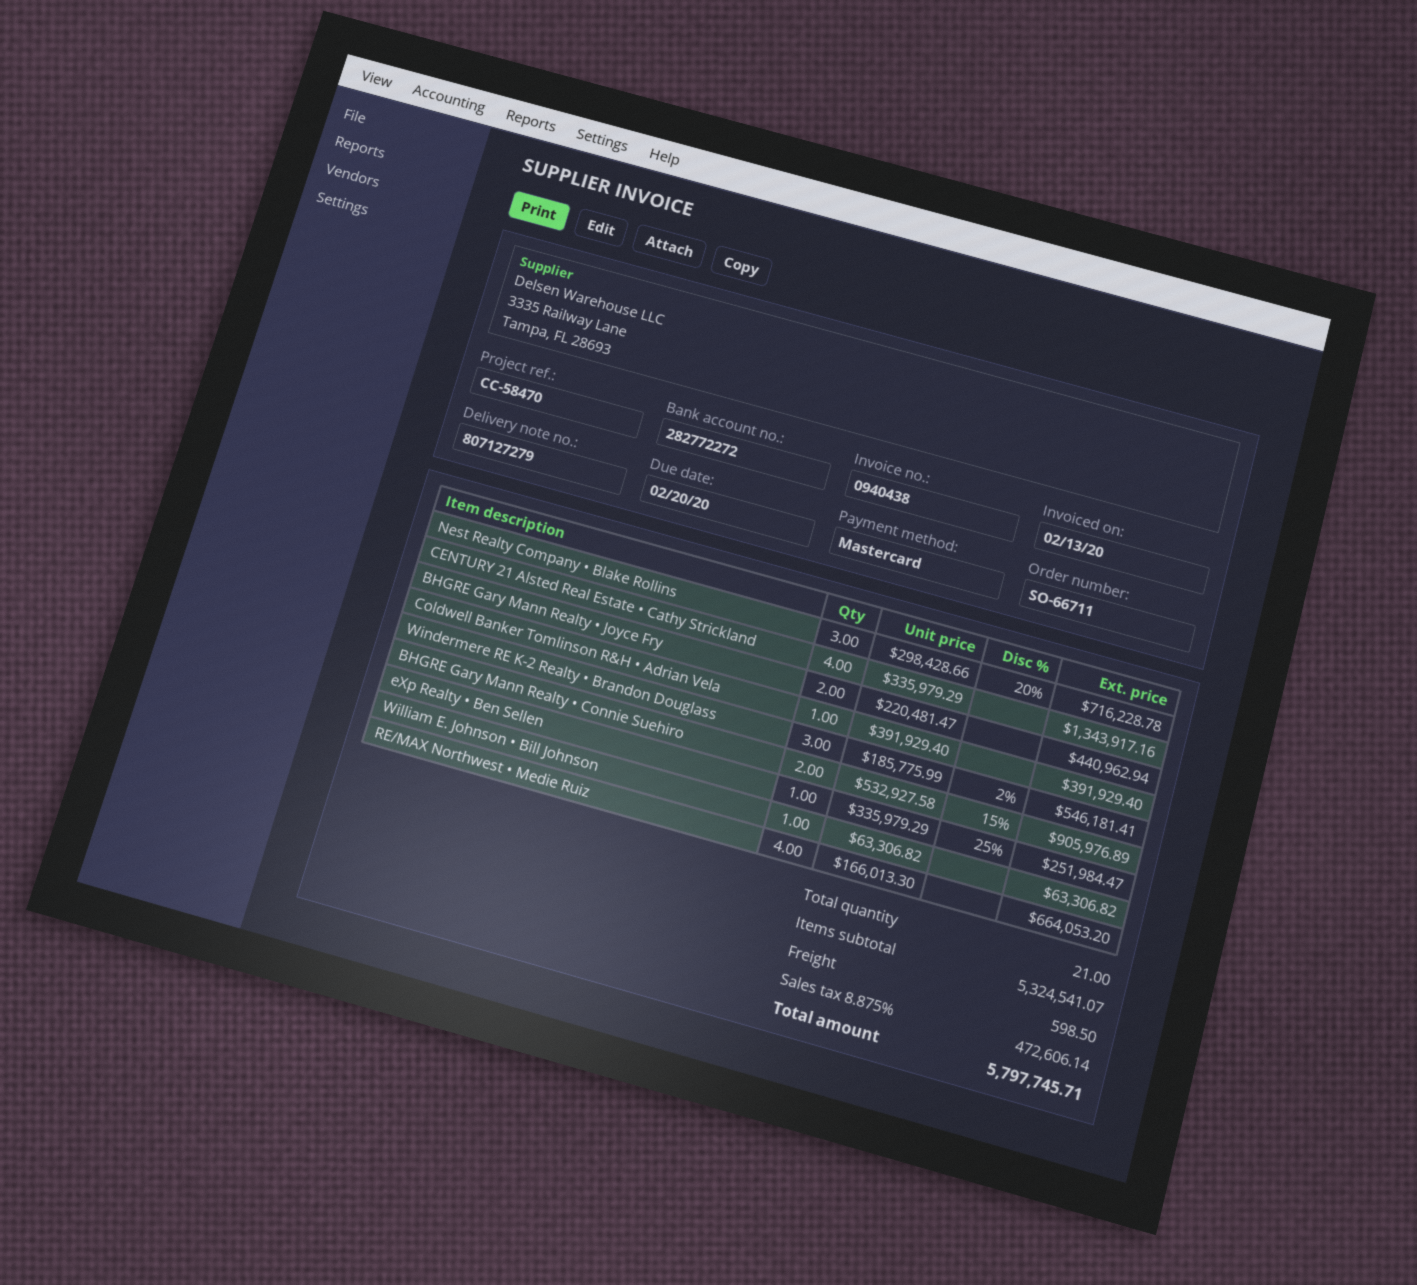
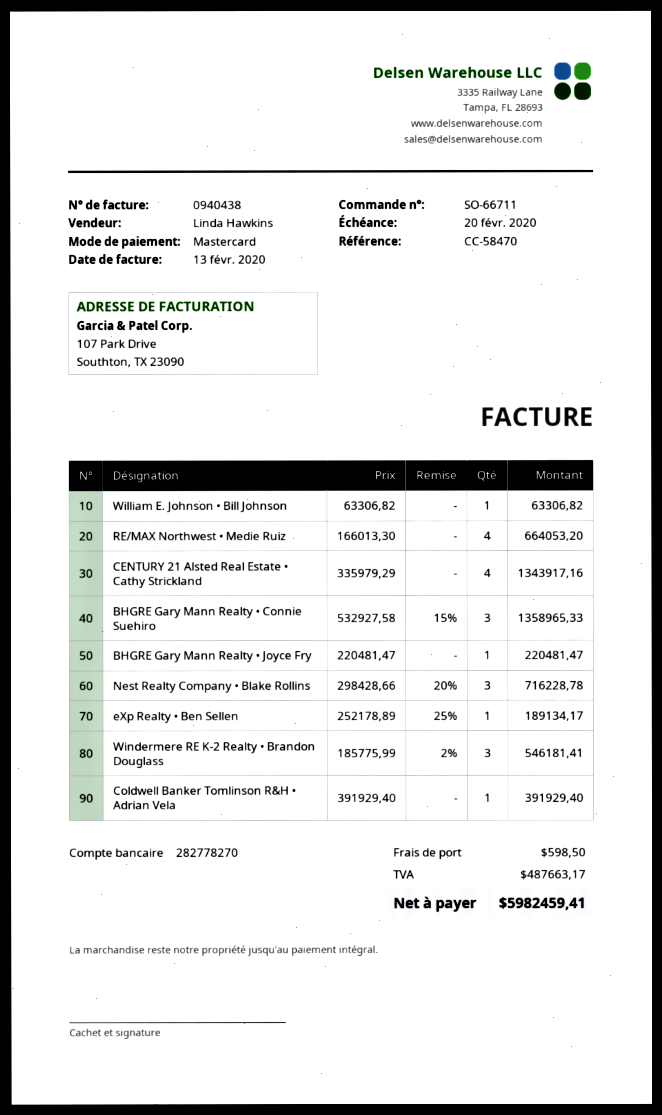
bank account: 282772272 -> 282778270
BHGRE Gary Mann Realty • Joyce Fry: 2 x 220481.47 = 440962.94 -> 1 x 220481.47 = 220481.47
BHGRE Gary Mann Realty • Connie Suehiro: 2 x 532927.58 - 15% = 905976.89 -> 3 x 532927.58 - 15% = 1358965.33
eXp Realty • Ben Sellen: 1 x 335979.29 - 25% = 251984.47 -> 1 x 252178.89 - 25% = 189134.17
tax: 472606.14 -> 487663.17
total: 5797745.71 -> 5982459.41

